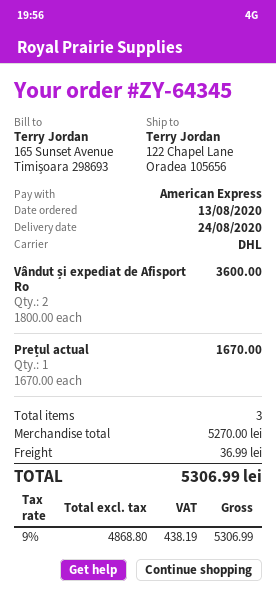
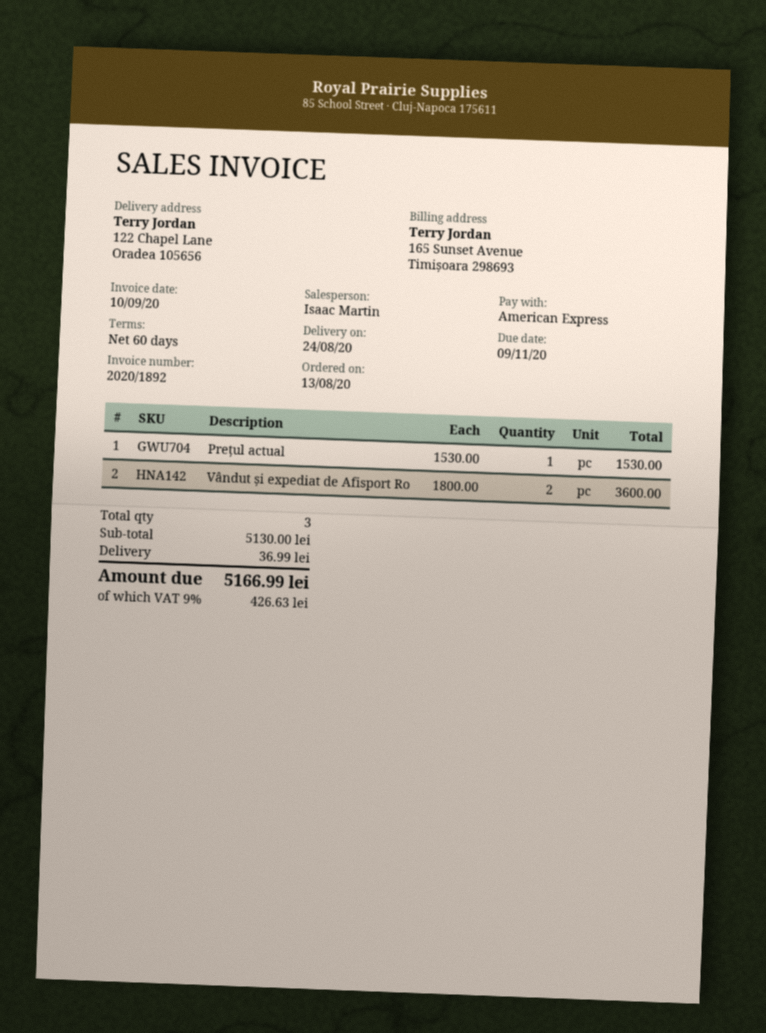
Prețul actual: 1 x 1670.00 = 1670.00 -> 1 x 1530.00 = 1530.00
subtotal: 5270.00 -> 5130.00
tax: 9% = 438.19 -> 9% = 426.63
total: 5306.99 -> 5166.99

